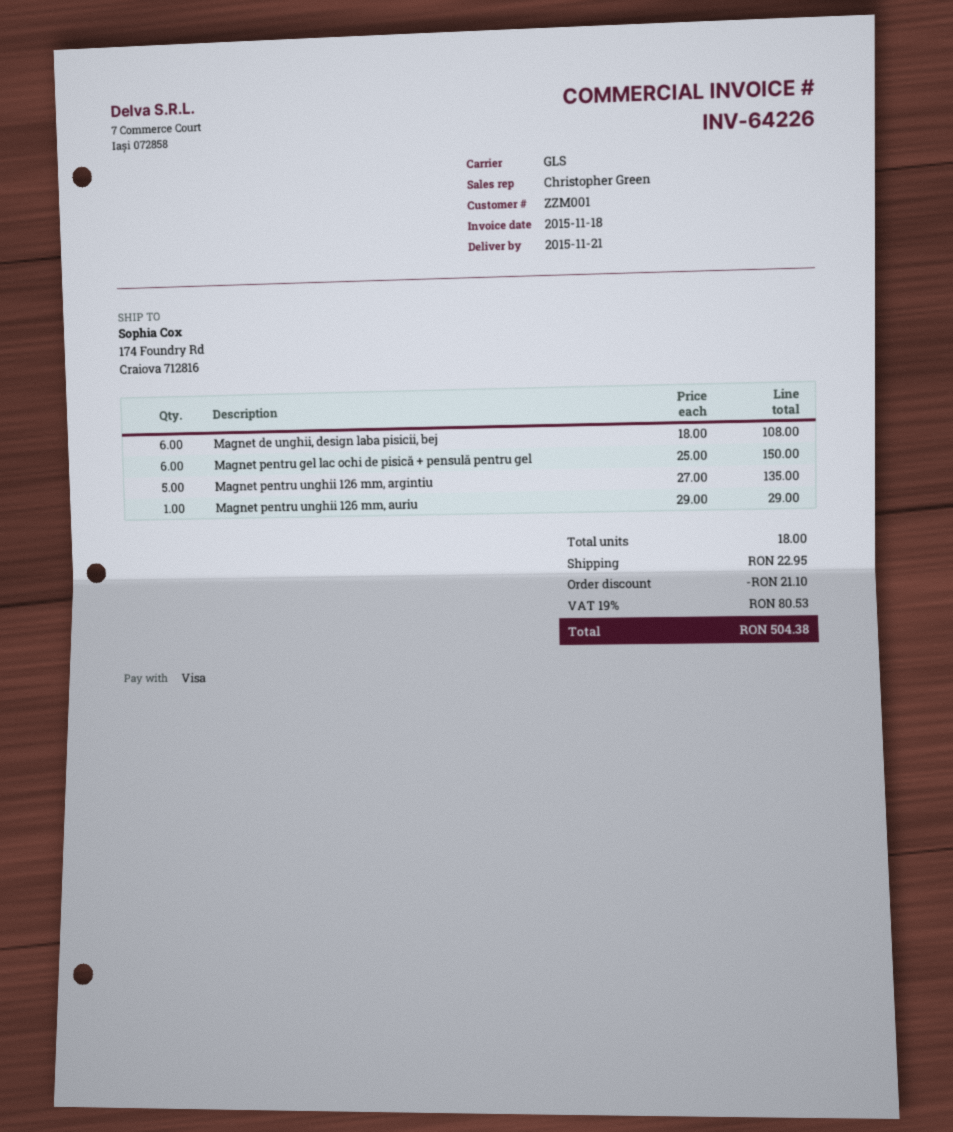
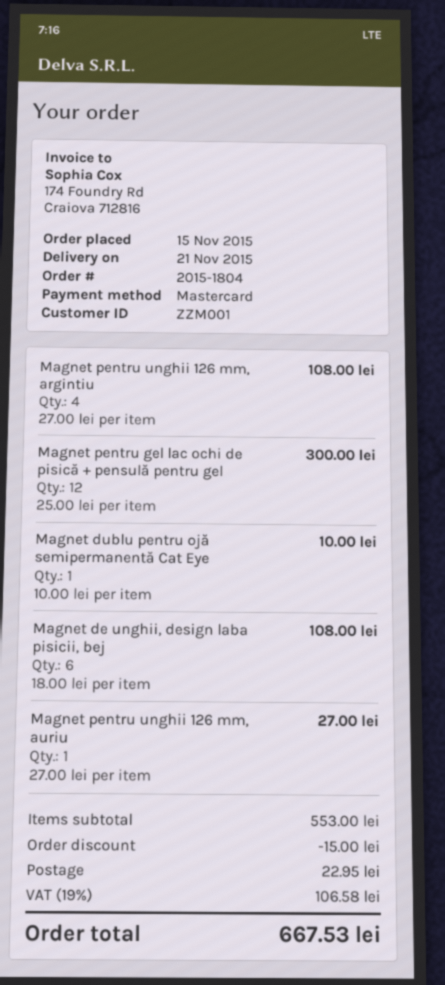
payment method: Visa -> Mastercard
Magnet pentru gel lac ochi de pisică + pensulă pentru gel: 6 x 25.00 = 150.00 -> 12 x 25.00 = 300.00
Magnet pentru unghii 126 mm, argintiu: 5 x 27.00 = 135.00 -> 4 x 27.00 = 108.00
Magnet pentru unghii 126 mm, auriu: 1 x 29.00 = 29.00 -> 1 x 27.00 = 27.00
Magnet dublu pentru ojă semipermanentă Cat Eye: none -> 1 x 10.00 = 10.00
discount: 21.10 -> 15.00
tax: 19% = 80.53 -> 19% = 106.58
total: 504.38 -> 667.53

